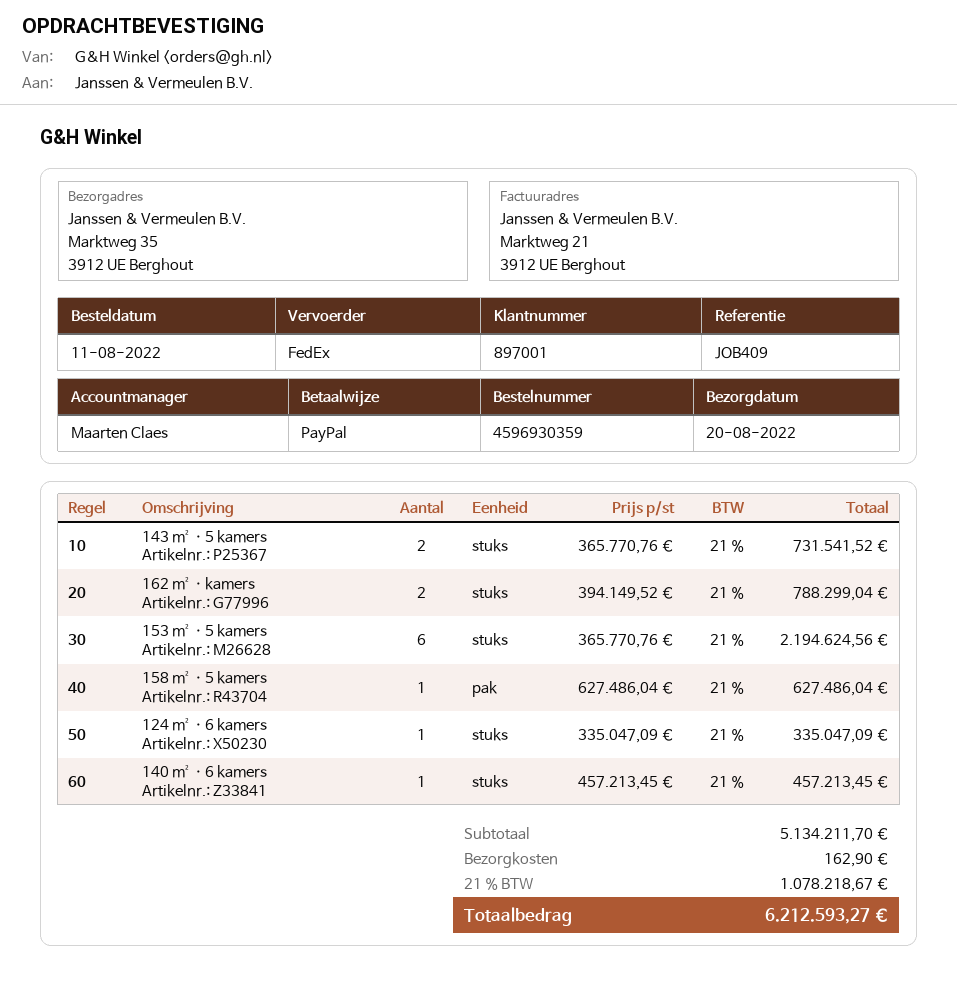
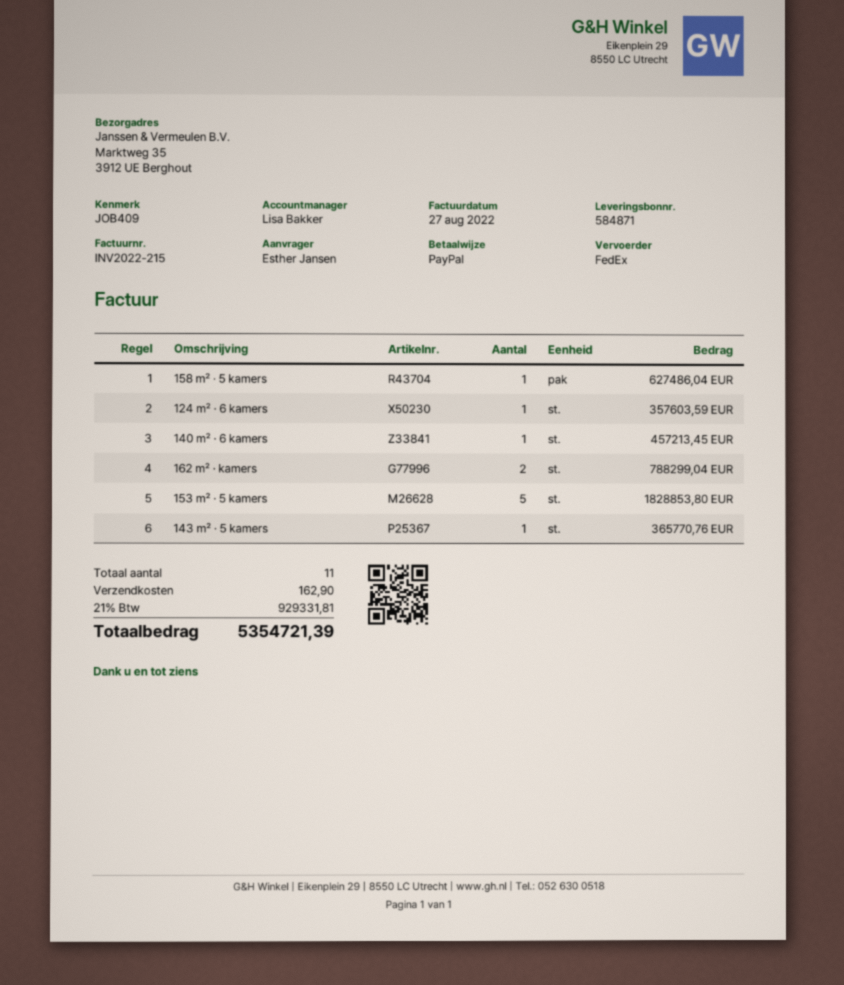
sales rep: Maarten Claes -> Lisa Bakker
143 m² · 5 kamers: 2 for 731541.52 -> 1 for 365770.76
153 m² · 5 kamers: 6 for 2194624.56 -> 5 for 1828853.80
124 m² · 6 kamers: 1 for 335047.09 -> 1 for 357603.59
tax: 21% = 1078218.67 -> 21% = 929331.81
total: 6212593.27 -> 5354721.39

